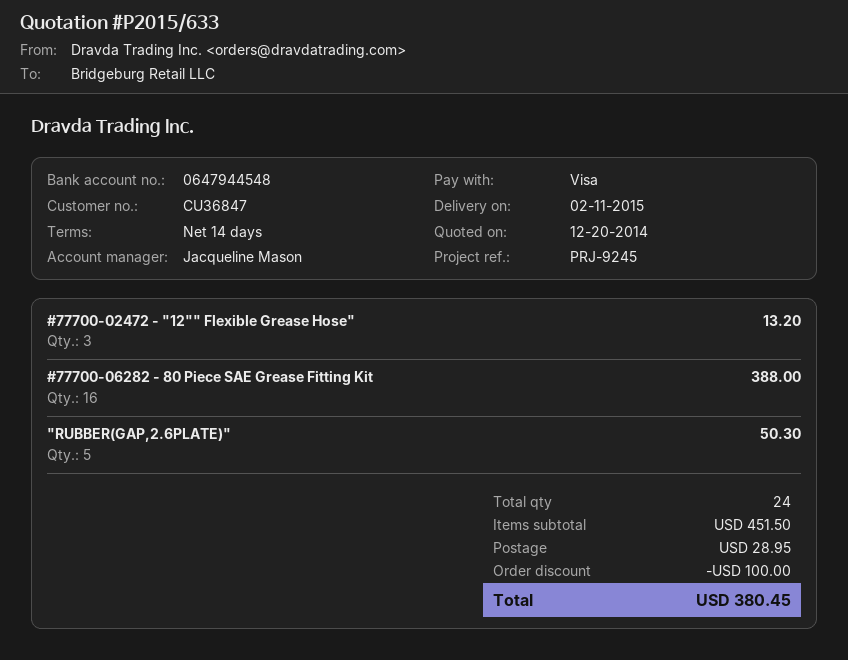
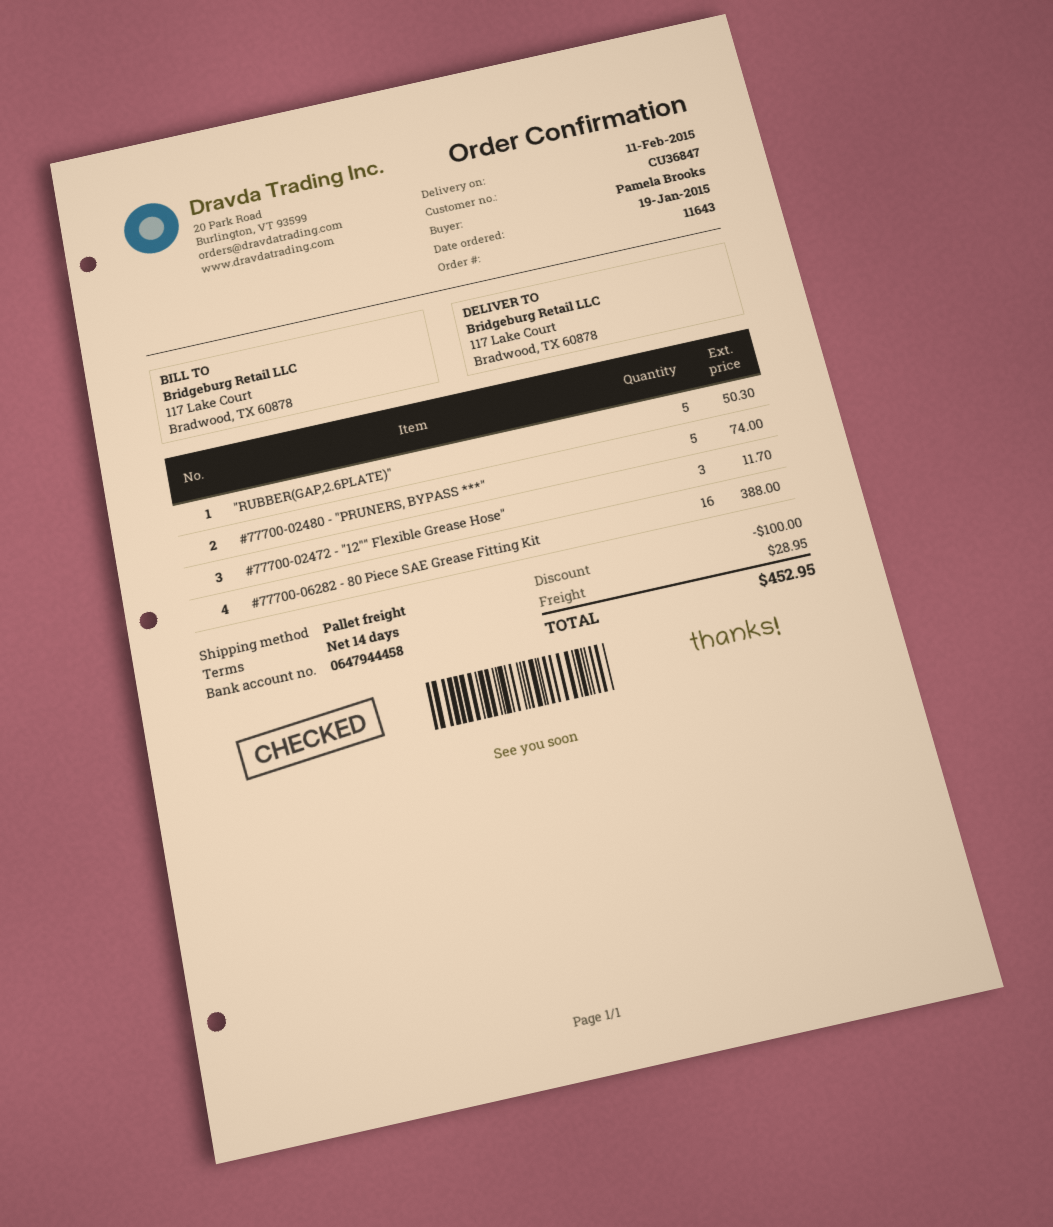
bank account: 0647944548 -> 0647944458
#77700-02472 - "12"" Flexible Grease Hose": 3 for 13.20 -> 3 for 11.70
#77700-02480 - "PRUNERS, BYPASS ***": none -> 5 for 74.00
total: 380.45 -> 452.95

